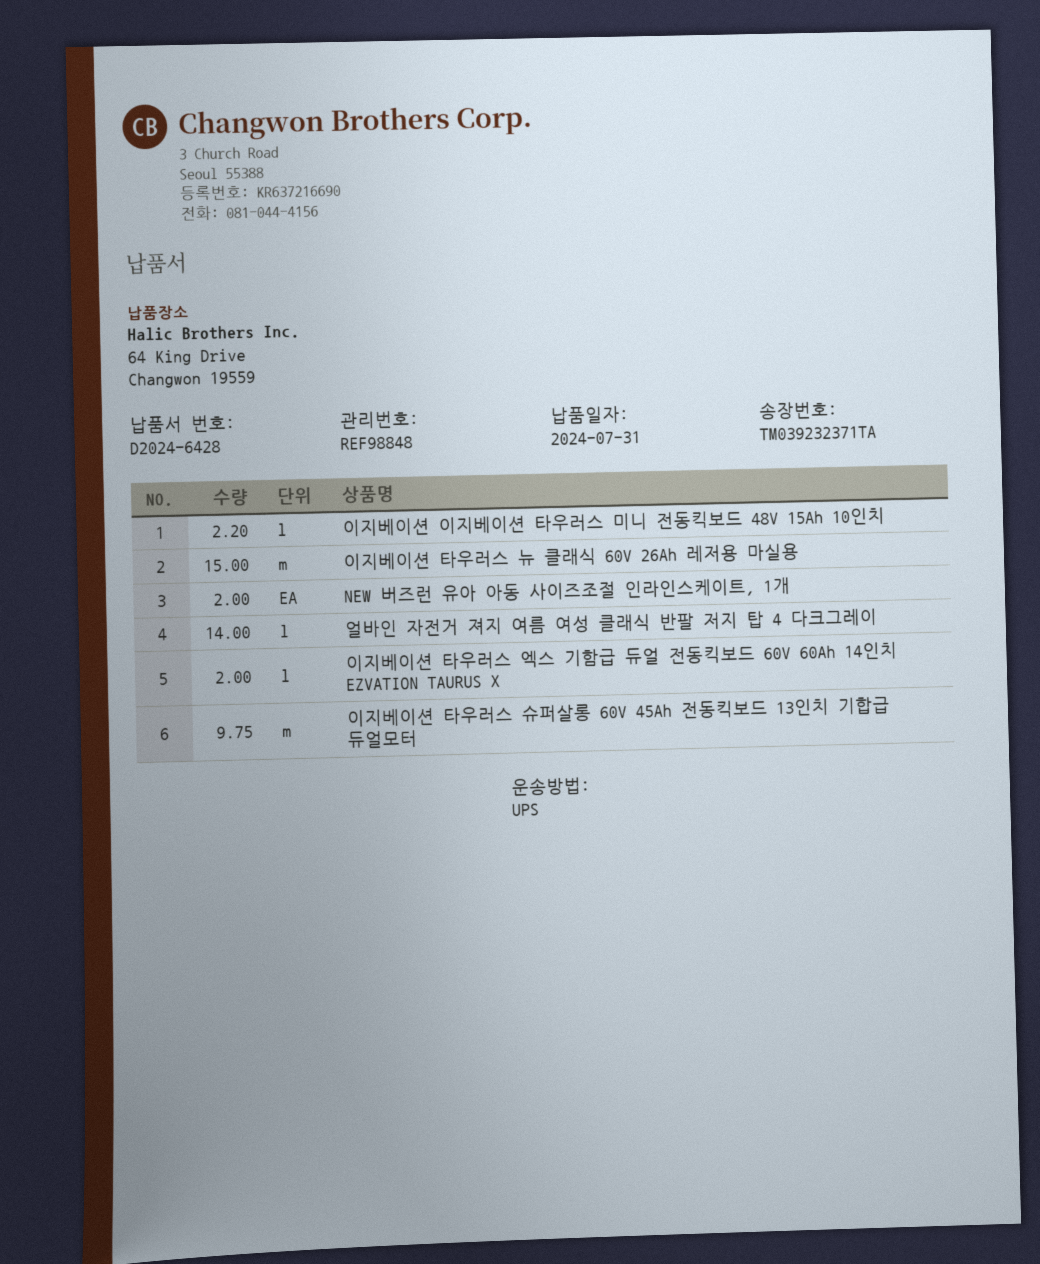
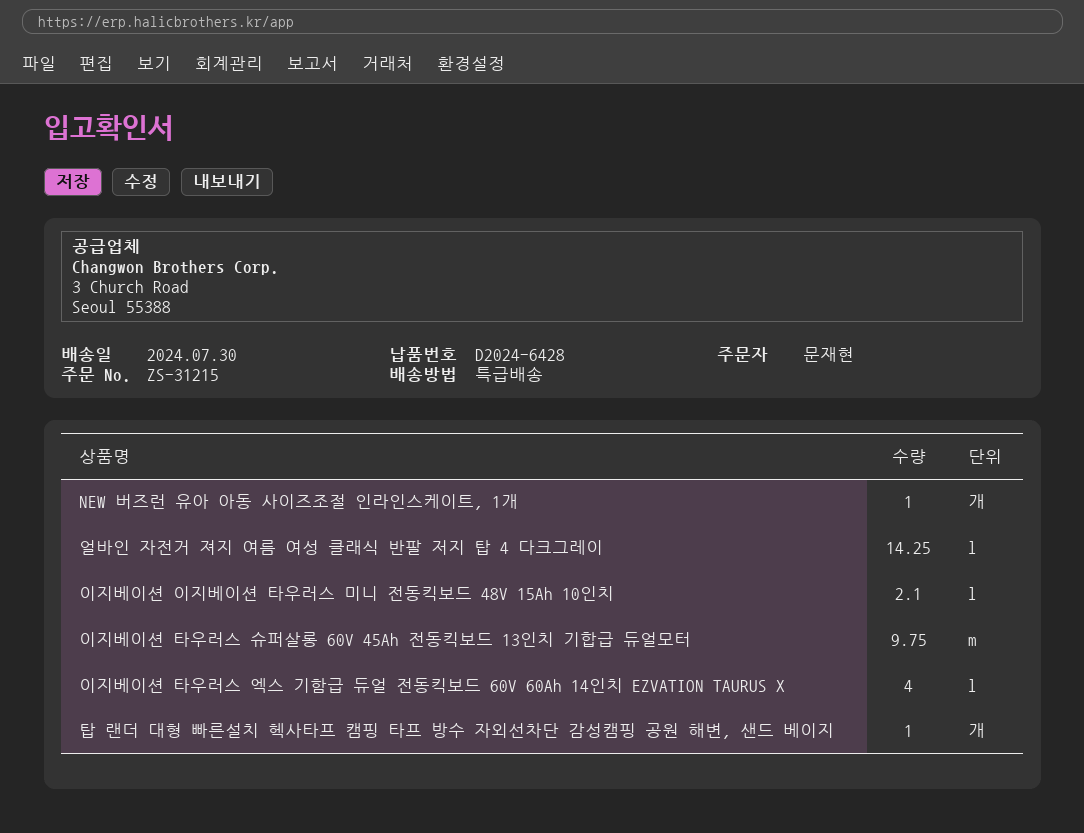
delivery date: 2024-07-31 -> 2024-07-30
shipping method: UPS -> express
이지베이션 이지베이션 타우러스 미니 전동킥보드 48V 15Ah 10인치: 2.2 -> 2.1
이지베이션 타우러스 뉴 클래식 60V 26Ah 레저용 마실용: 15 -> none
NEW 버즈런 유아 아동 사이즈조절 인라인스케이트, 1개: 2 -> 1
얼바인 자전거 져지 여름 여성 클래식 반팔 저지 탑 4 다크그레이: 14 -> 14.25
이지베이션 타우러스 엑스 기함급 듀얼 전동킥보드 60V 60Ah 14인치 EZVATION TAURUS X: 2 -> 4
탑 랜더 대형 빠른설치 헥사타프 캠핑 타프 방수 자외선차단 감성캠핑 공원 해변, 샌드 베이지: none -> 1

